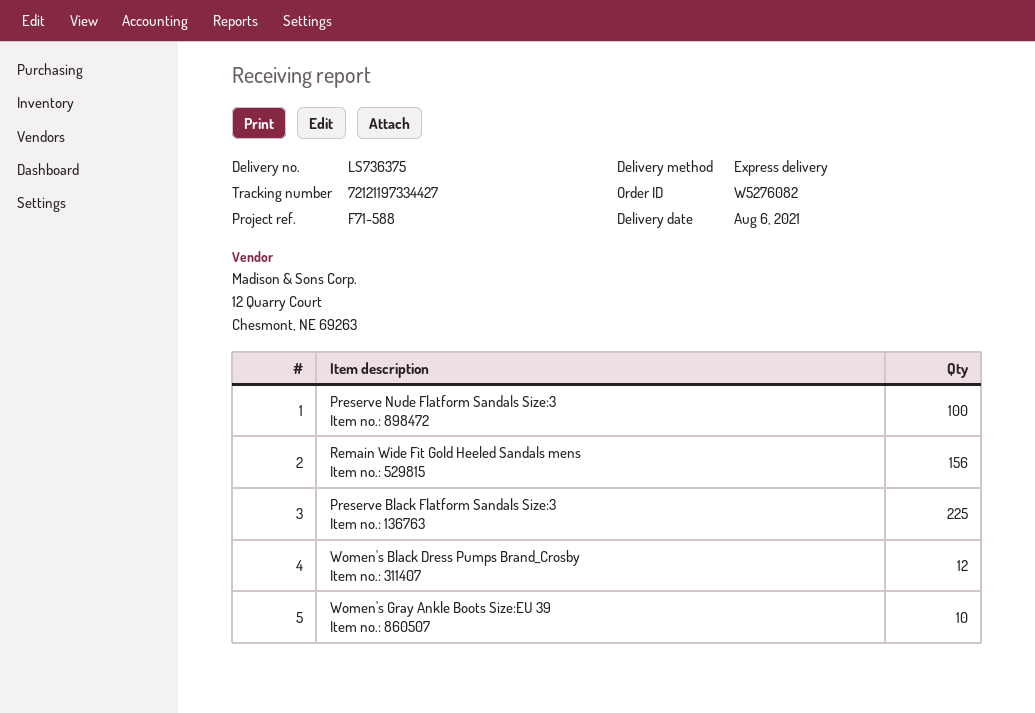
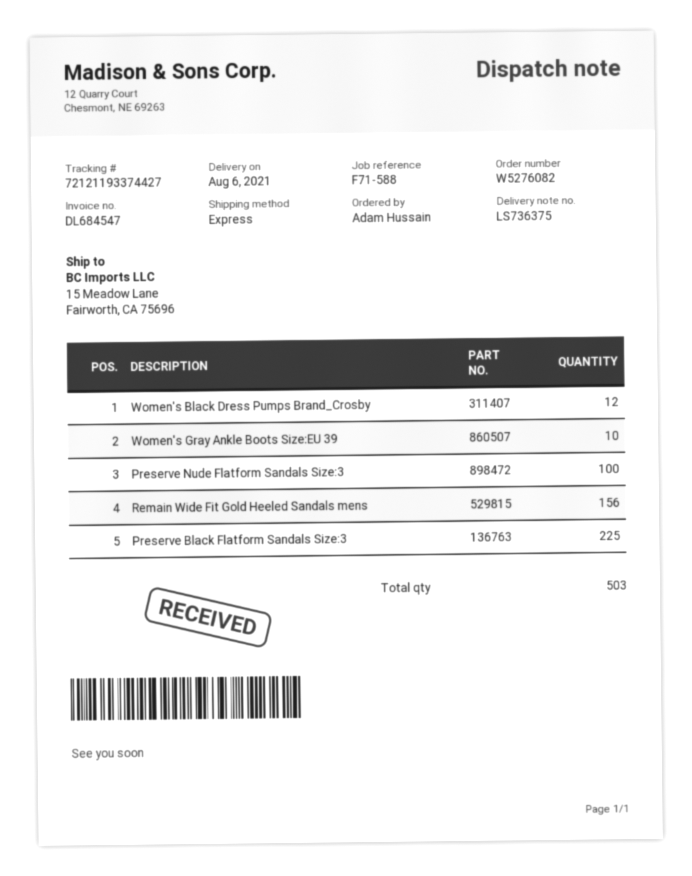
tracking number: 72121197334427 -> 72121193374427

